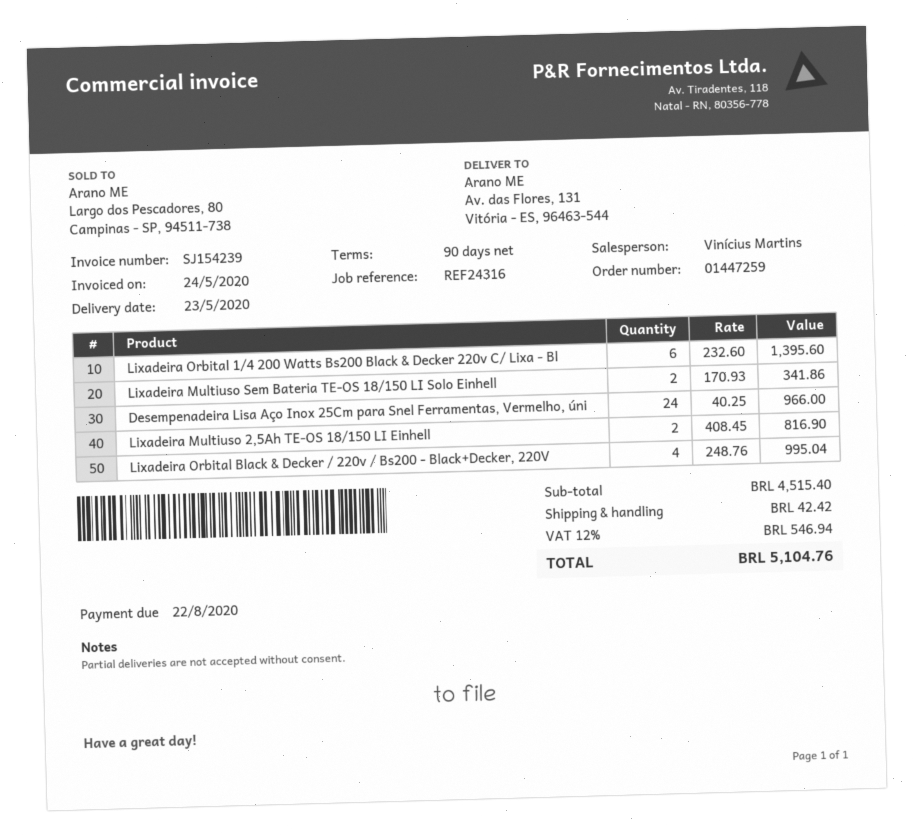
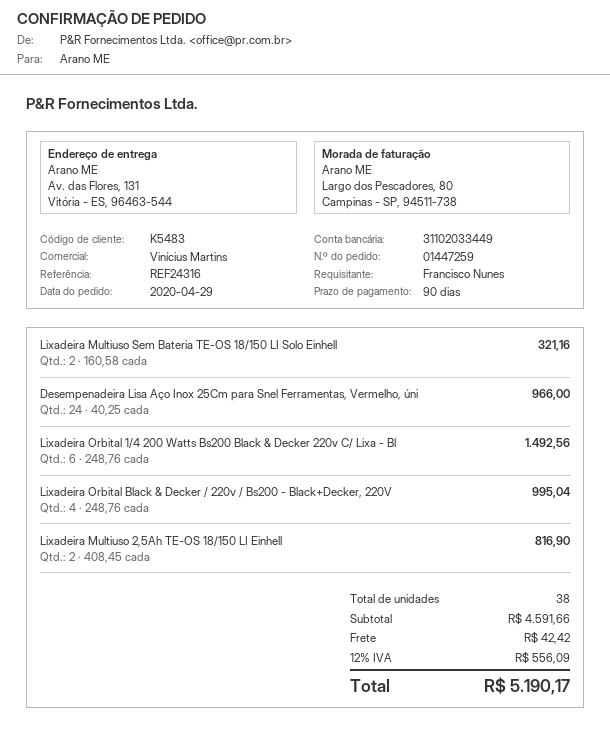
Lixadeira Orbital 1/4 200 Watts Bs200 Black & Decker 220v C/ Lixa - Bl: 6 x 232.60 = 1395.60 -> 6 x 248.76 = 1492.56
Lixadeira Multiuso Sem Bateria TE-OS 18/150 LI Solo Einhell: 2 x 170.93 = 341.86 -> 2 x 160.58 = 321.16
subtotal: 4515.40 -> 4591.66
tax: 12% = 546.94 -> 12% = 556.09
total: 5104.76 -> 5190.17

